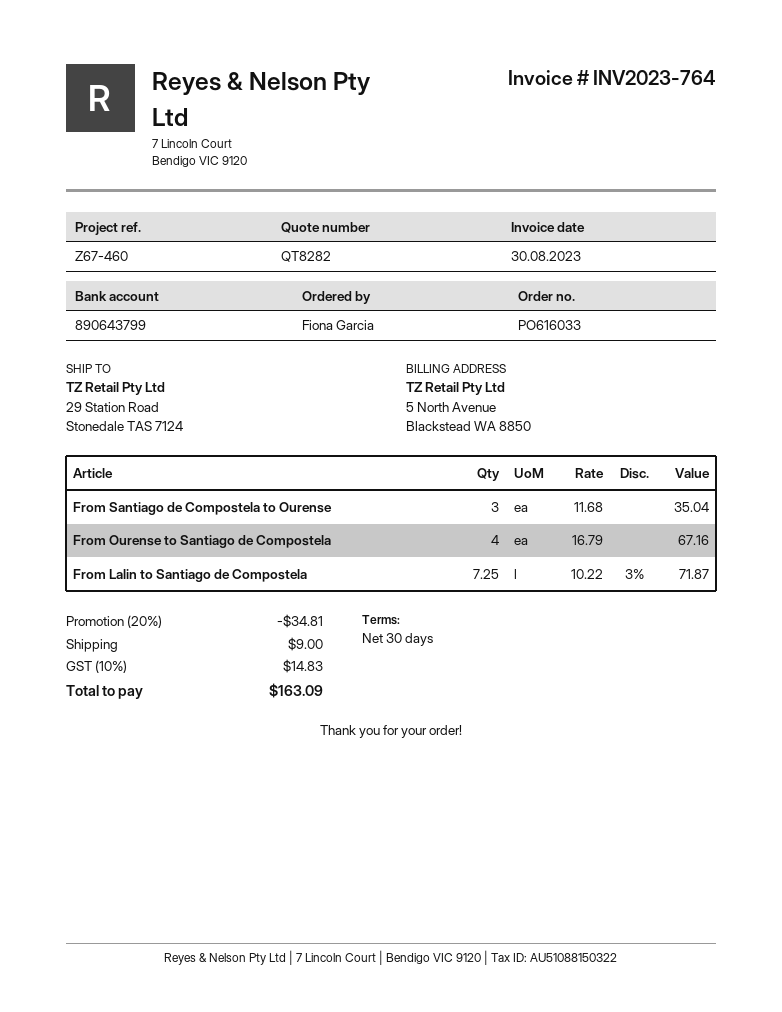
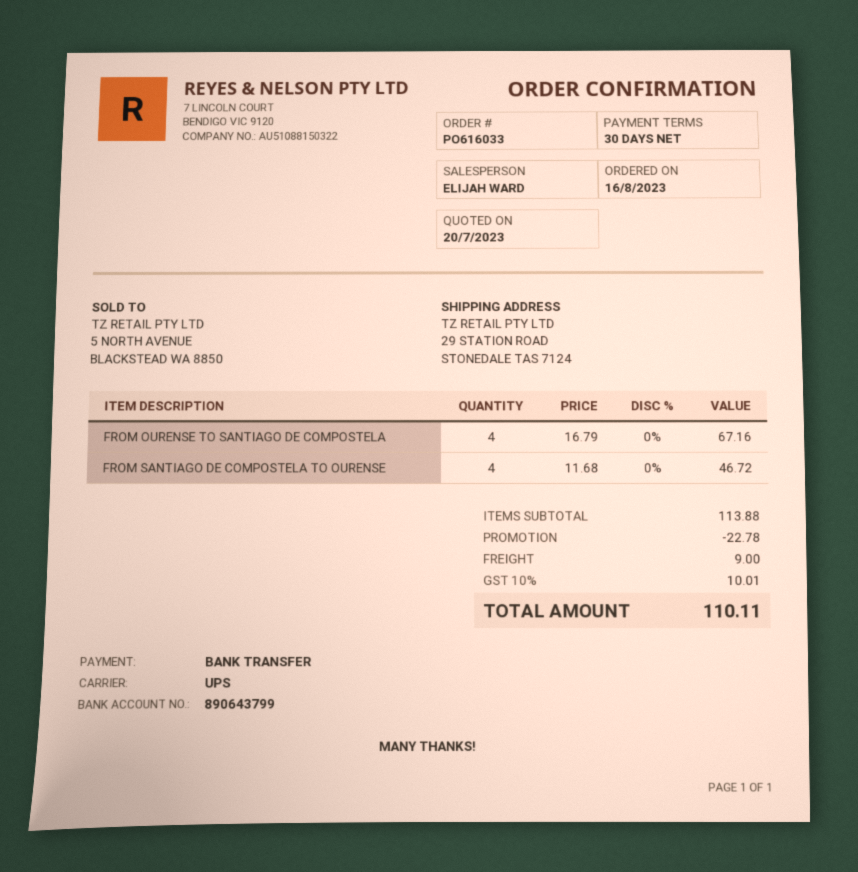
From Santiago de Compostela to Ourense: 3 x 11.68 = 35.04 -> 4 x 11.68 = 46.72
From Lalin to Santiago de Compostela: 7.25 x 10.22 - 3% = 71.87 -> none
discount: 34.81 -> 22.78
tax: 10% = 14.83 -> 10% = 10.01
total: 163.09 -> 110.11

